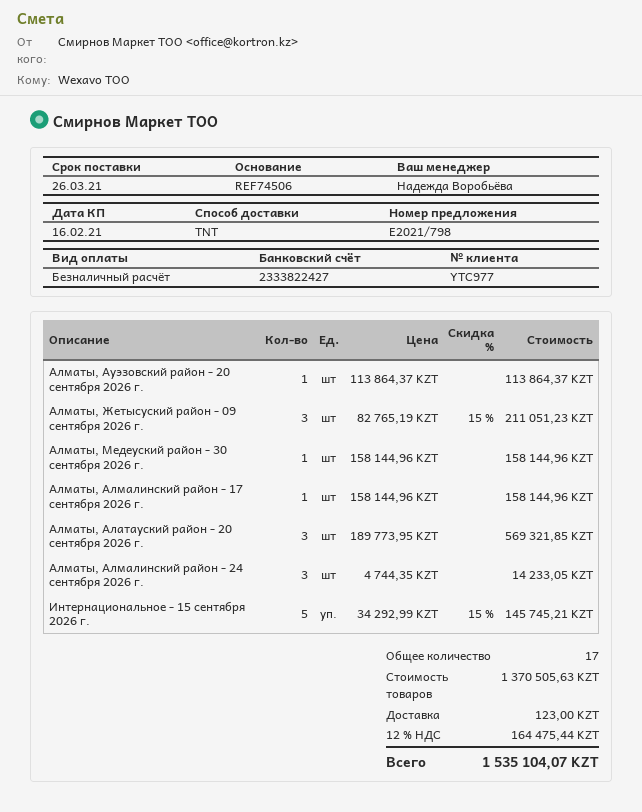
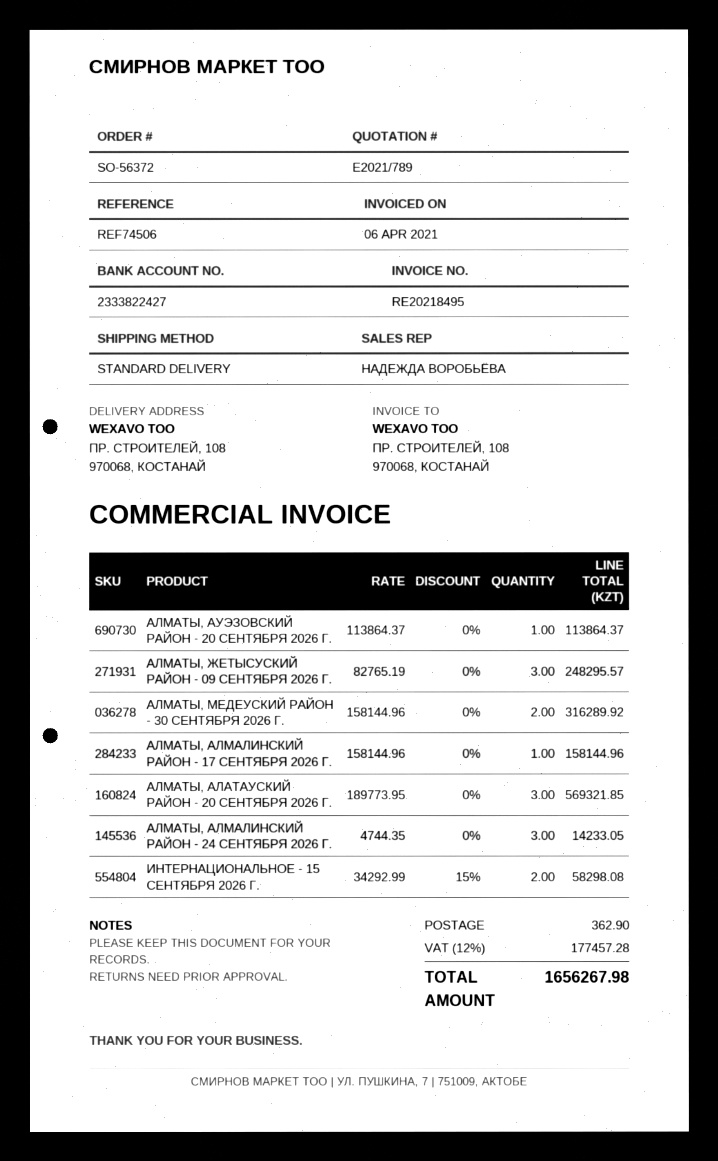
quote number: E2021/798 -> E2021/789
shipping method: TNT -> standard
Алматы, Жетысуский район - 09 сентября 2026 г.: 3 x 82765.19 - 15% = 211051.23 -> 3 x 82765.19 = 248295.57
Алматы, Медеуский район - 30 сентября 2026 г.: 1 x 158144.96 = 158144.96 -> 2 x 158144.96 = 316289.92
Интернациональное - 15 сентября 2026 г.: 5 x 34292.99 - 15% = 145745.21 -> 2 x 34292.99 - 15% = 58298.08
shipping: 123.00 -> 362.90
tax: 12% = 164475.44 -> 12% = 177457.28
total: 1535104.07 -> 1656267.98

